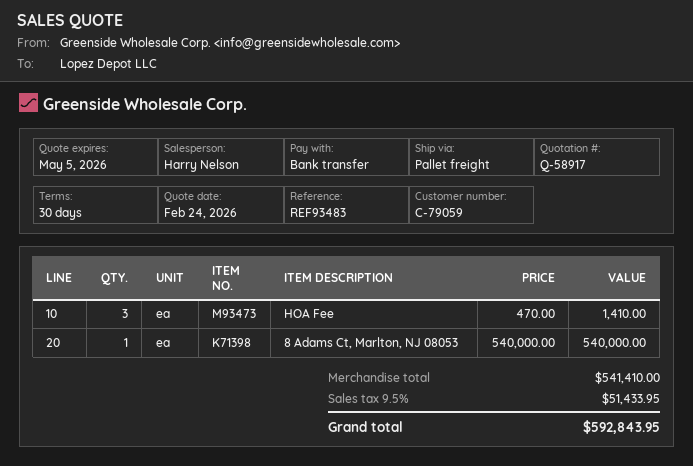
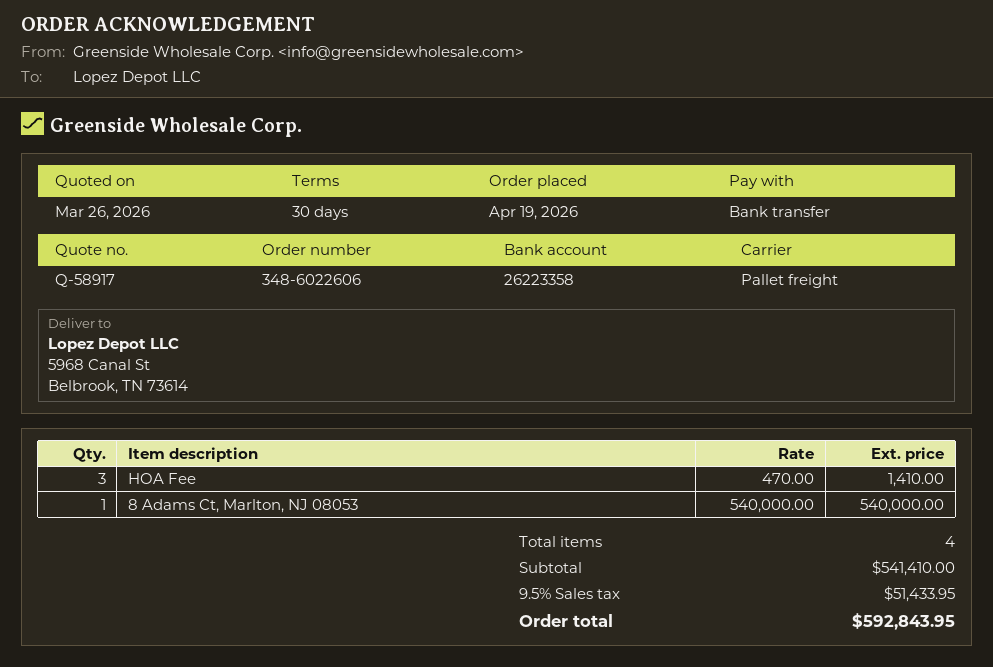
quote date: 2026-02-24 -> 2026-03-26

